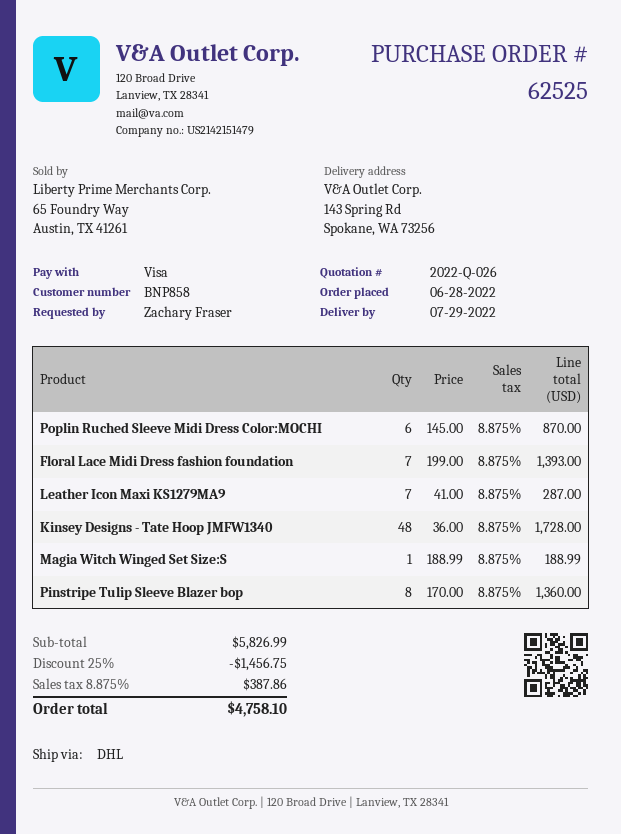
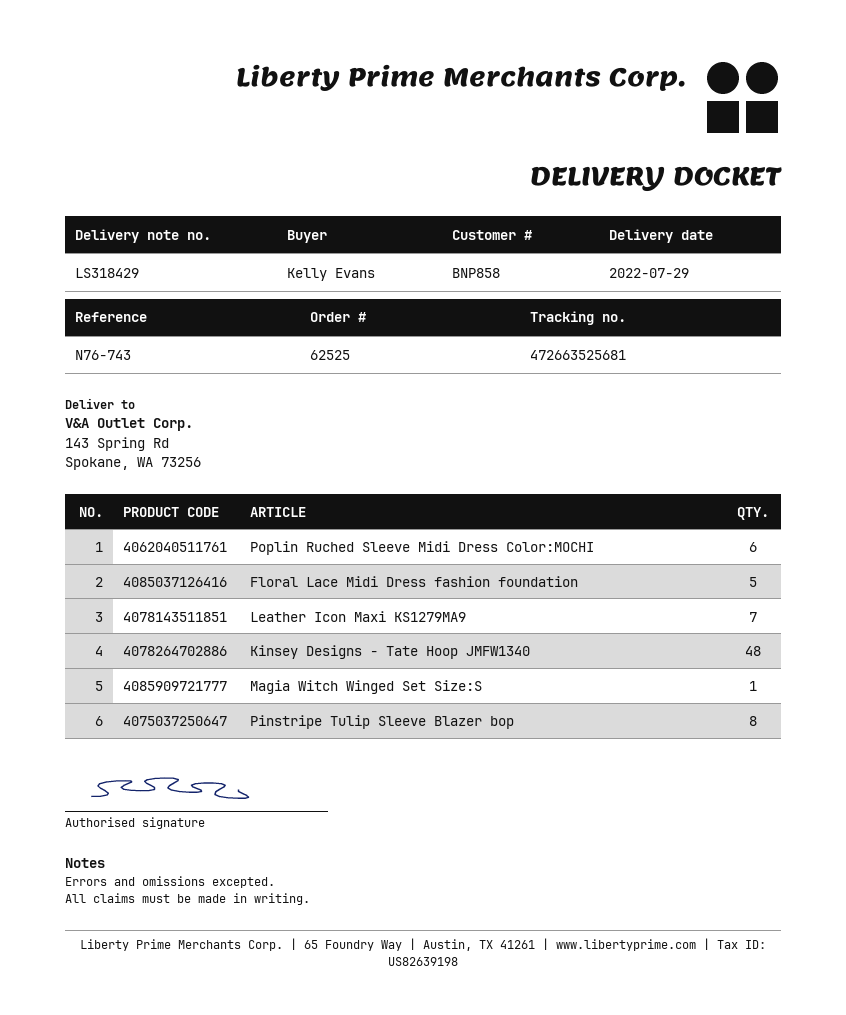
ordered by: Zachary Fraser -> Kelly Evans
Floral Lace Midi Dress fashion foundation: 7 -> 5

